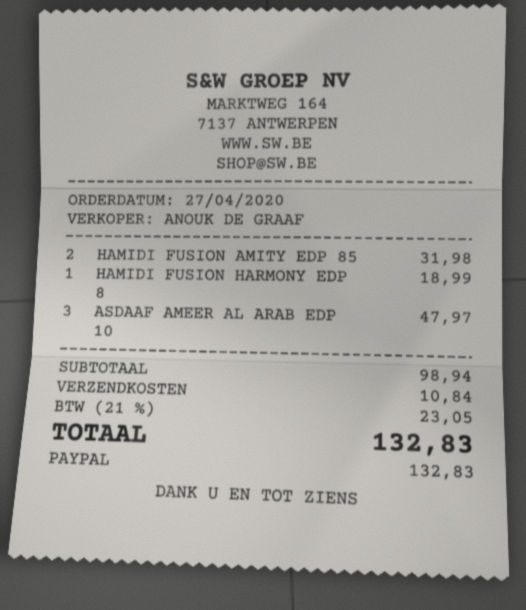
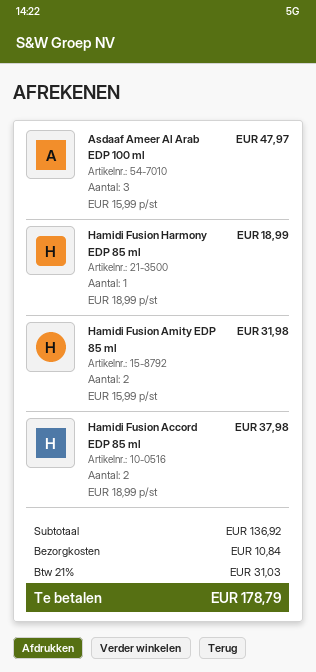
Hamidi Fusion Accord EDP 85 ml: none -> 2 for 37.98
subtotal: 98.94 -> 136.92
tax: 21% = 23.05 -> 21% = 31.03
total: 132.83 -> 178.79

